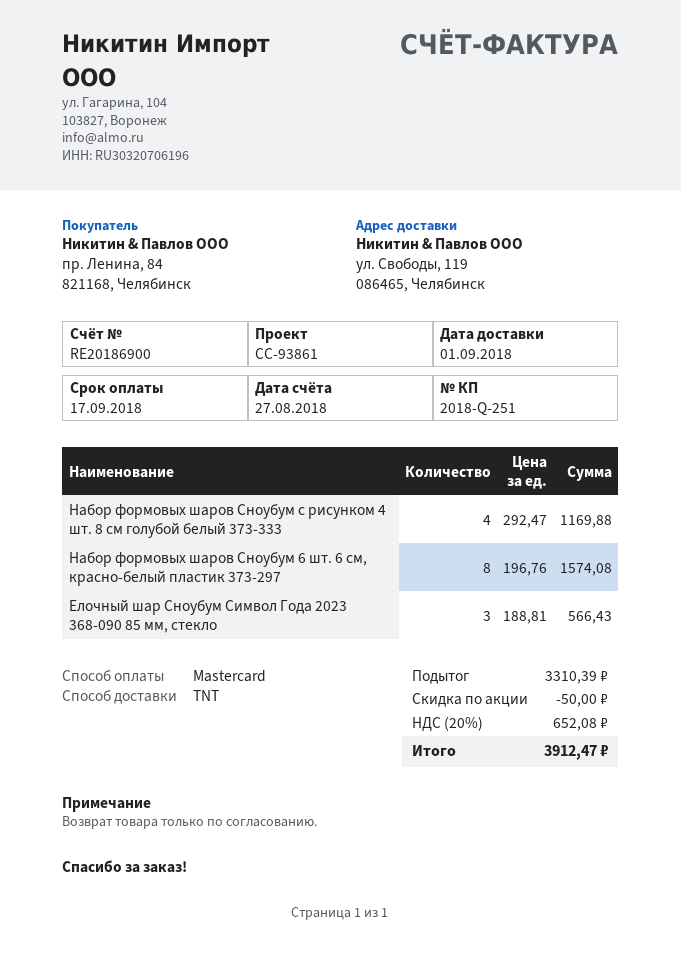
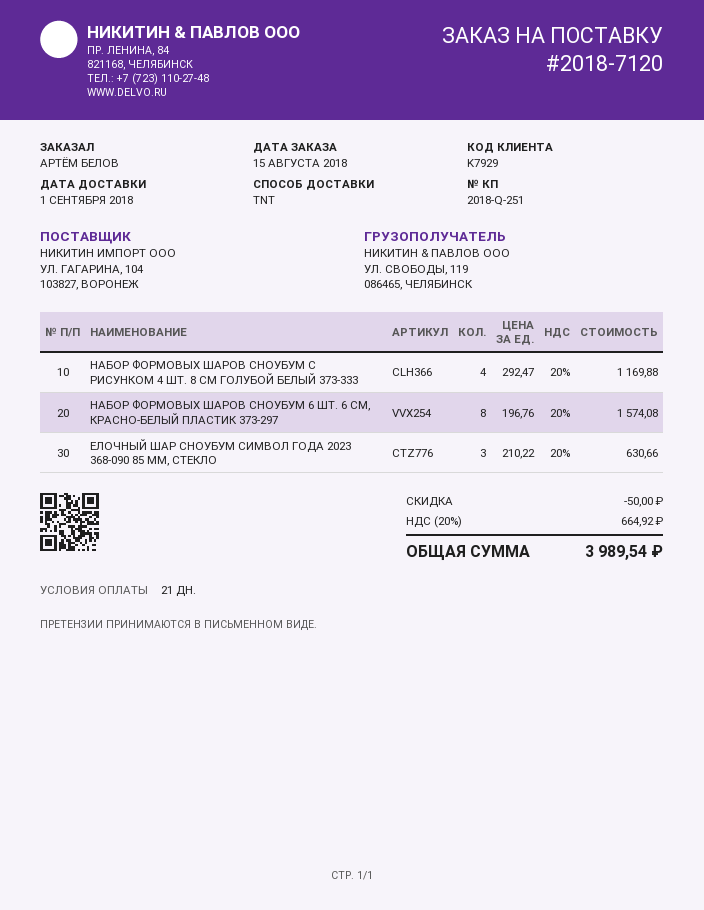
Елочный шар Сноубум Символ Года 2023 368-090 85 мм, стекло: 3 x 188.81 = 566.43 -> 3 x 210.22 = 630.66
tax: 20% = 652.08 -> 20% = 664.92
total: 3912.47 -> 3989.54

